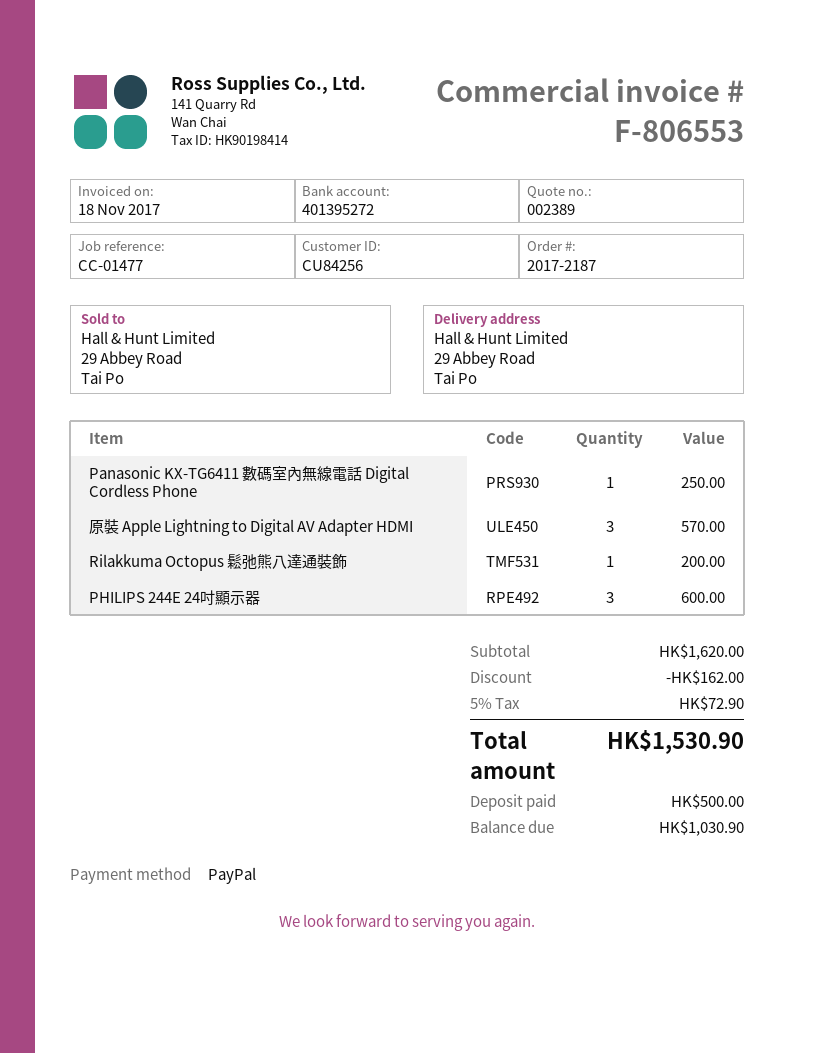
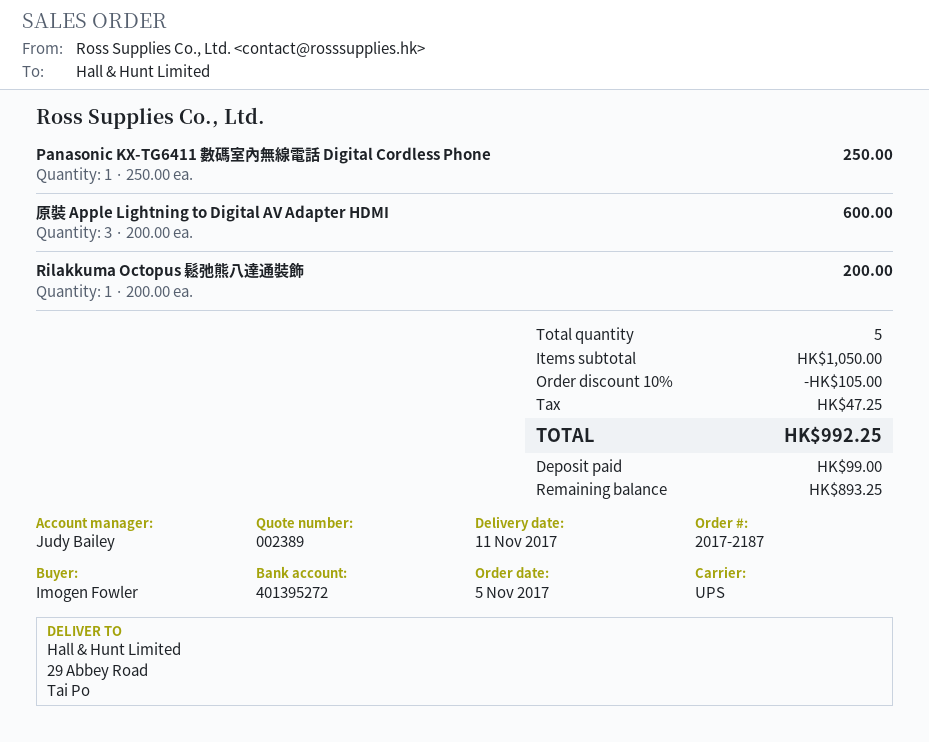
原裝 Apple Lightning to Digital AV Adapter HDMI: 3 for 570.00 -> 3 for 600.00
PHILIPS 244E 24吋顯示器: 3 for 600.00 -> none
subtotal: 1620.00 -> 1050.00
discount: 162.00 -> 105.00
tax: 72.90 -> 47.25
total: 1530.90 -> 992.25
deposit: 500.00 -> 99.00
balance: 1030.90 -> 893.25

